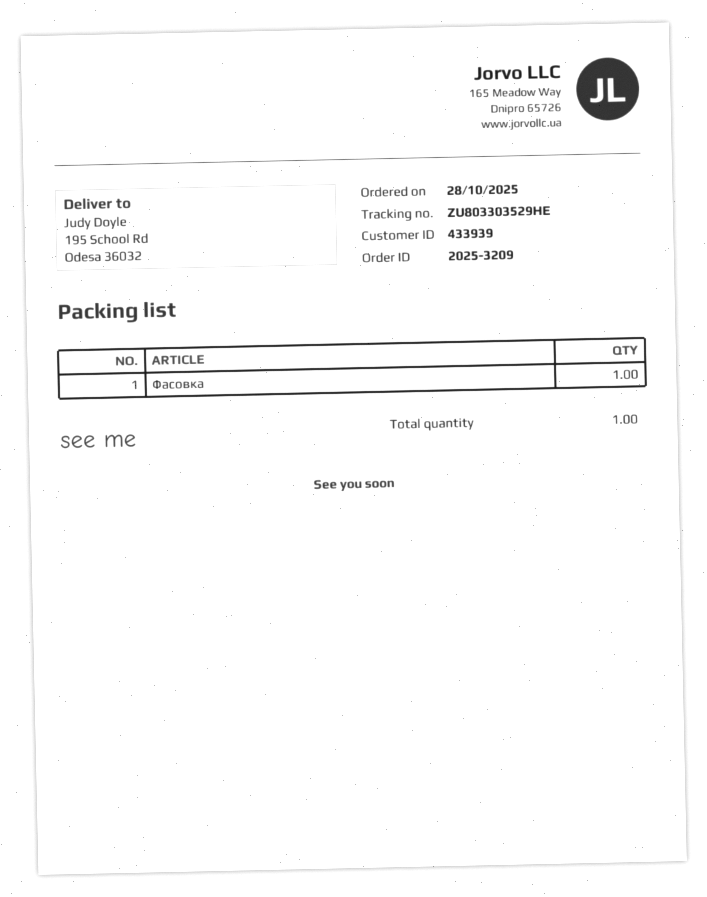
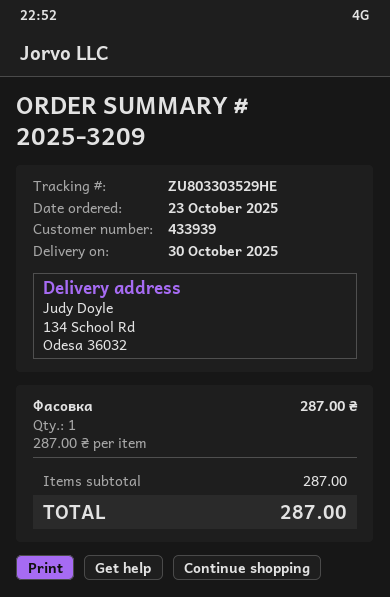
order date: 2025-10-28 -> 2025-10-23
ship to: 195 School Rd, Odesa 36032 -> 134 School Rd, Odesa 36032

